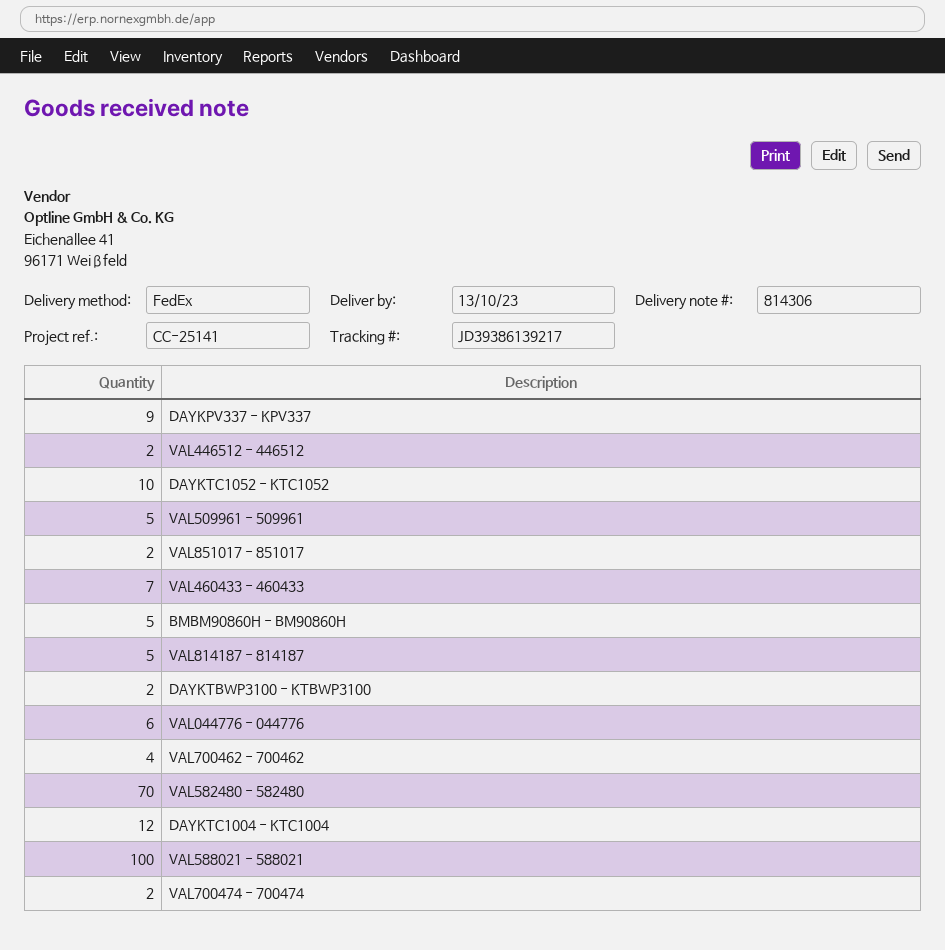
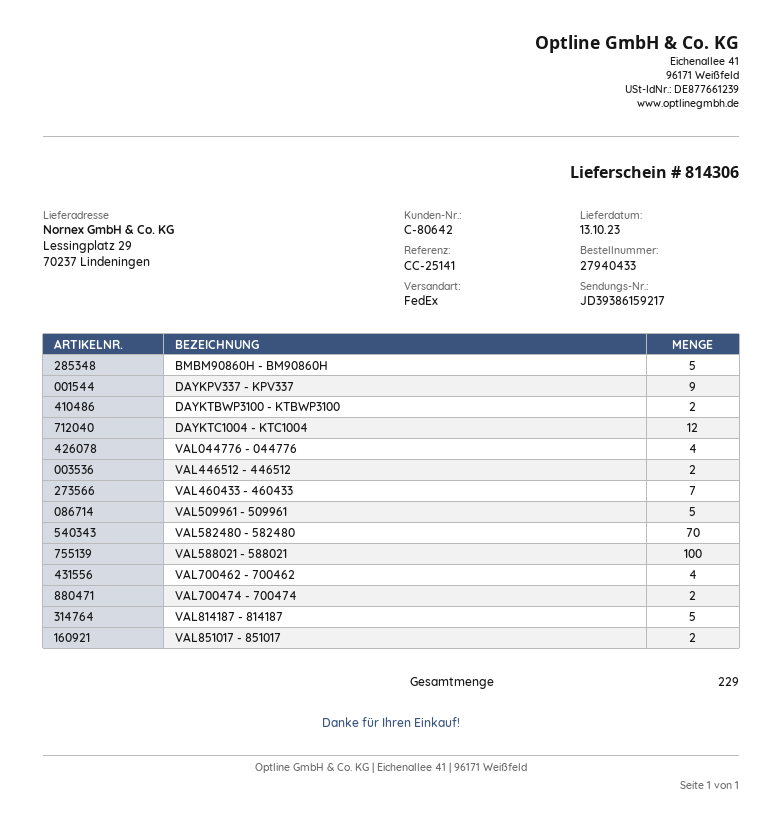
tracking number: JD39386139217 -> JD39386159217
DAYKTC1052 - KTC1052: 10 -> none
VAL044776 - 044776: 6 -> 4

